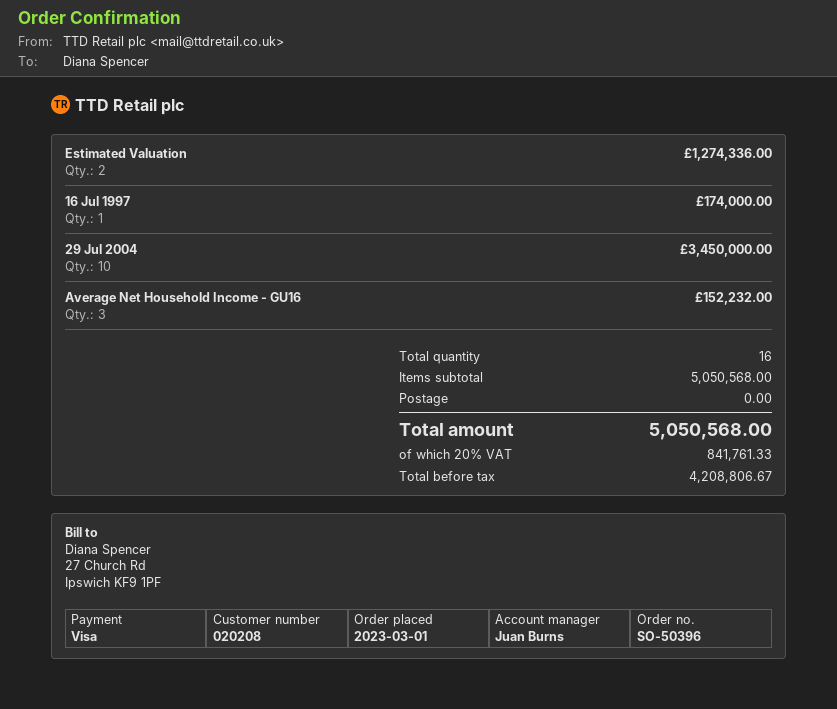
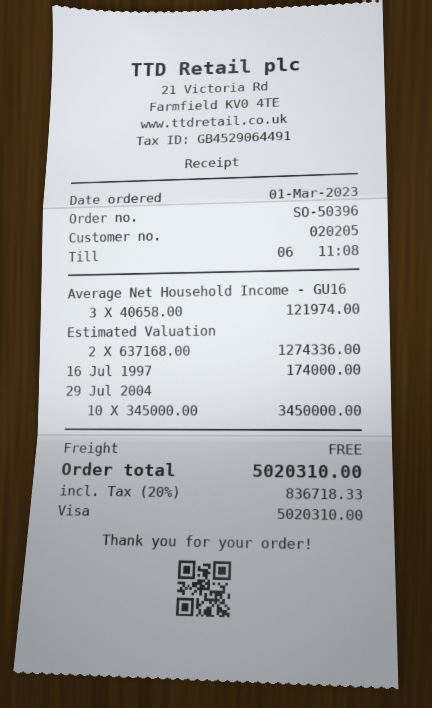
customer number: 020208 -> 020205
Average Net Household Income - GU16: 3 for 152232.00 -> 3 for 121974.00
tax: 20% = 841761.33 -> 20% = 836718.33
total: 5050568.00 -> 5020310.00

